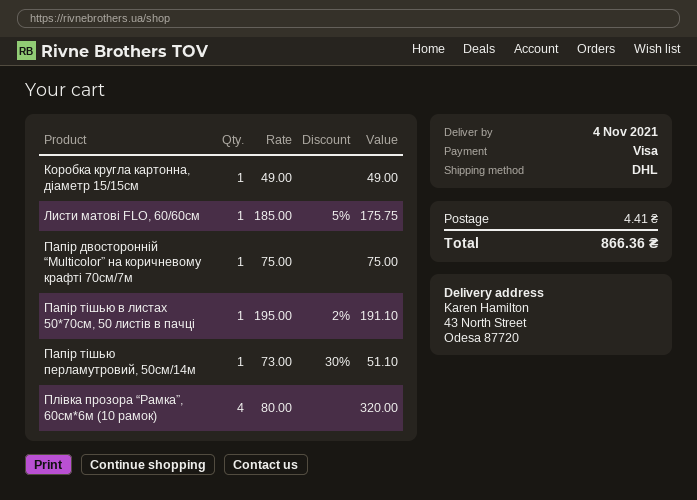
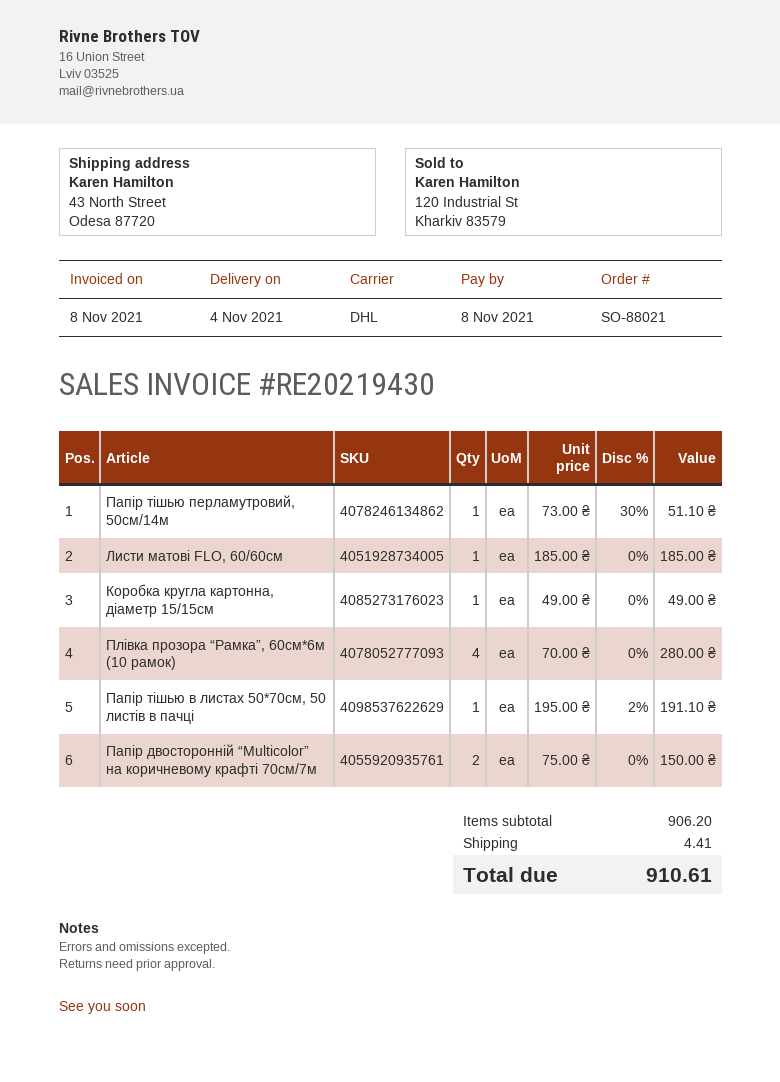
Листи матові FLO, 60/60см: 1 x 185.00 - 5% = 175.75 -> 1 x 185.00 = 185.00
Папір двосторонній “Multicolor” на коричневому крафті 70см/7м: 1 x 75.00 = 75.00 -> 2 x 75.00 = 150.00
Плівка прозора “Рамка”, 60см*6м (10 рамок): 4 x 80.00 = 320.00 -> 4 x 70.00 = 280.00
total: 866.36 -> 910.61

